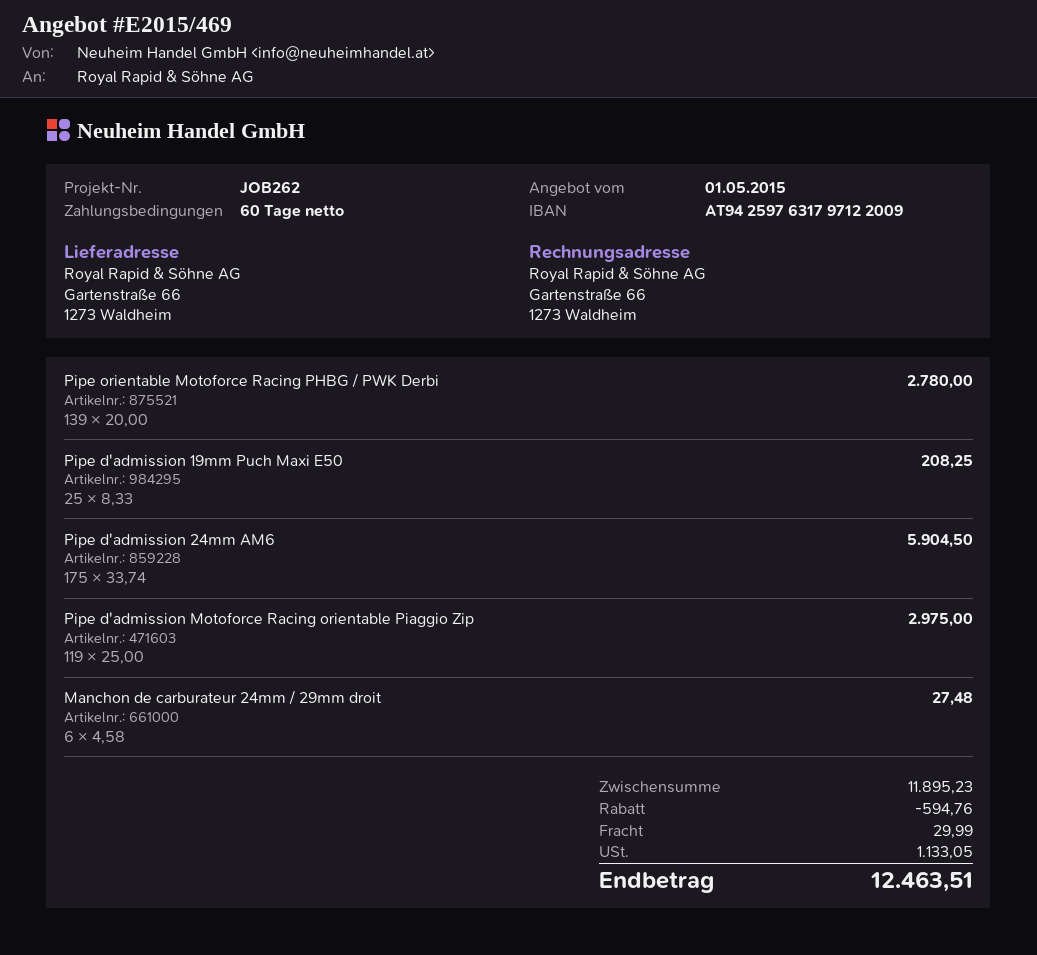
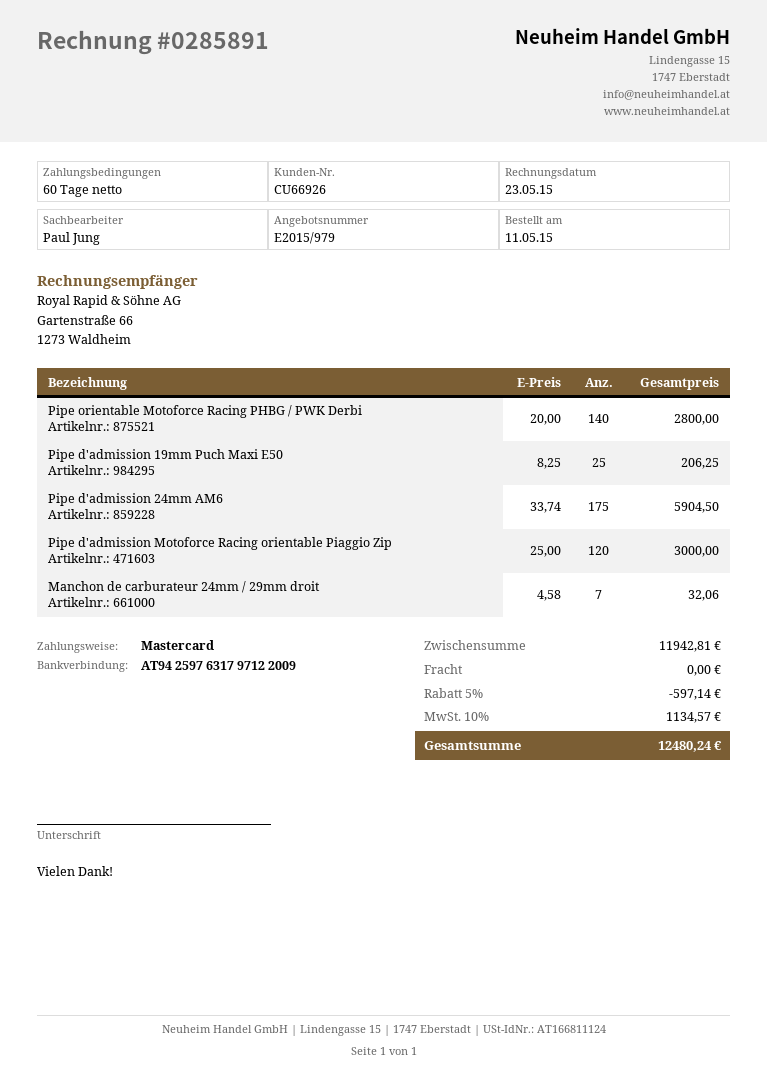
quote number: E2015/469 -> E2015/979
Pipe orientable Motoforce Racing PHBG / PWK Derbi: 139 x 20.00 = 2780.00 -> 140 x 20.00 = 2800.00
Pipe d'admission 19mm Puch Maxi E50: 25 x 8.33 = 208.25 -> 25 x 8.25 = 206.25
Pipe d'admission Motoforce Racing orientable Piaggio Zip: 119 x 25.00 = 2975.00 -> 120 x 25.00 = 3000.00
Manchon de carburateur 24mm / 29mm droit: 6 x 4.58 = 27.48 -> 7 x 4.58 = 32.06
subtotal: 11895.23 -> 11942.81
discount: 594.76 -> 597.14
shipping: 29.99 -> 0.00
tax: 1133.05 -> 1134.57
total: 12463.51 -> 12480.24

